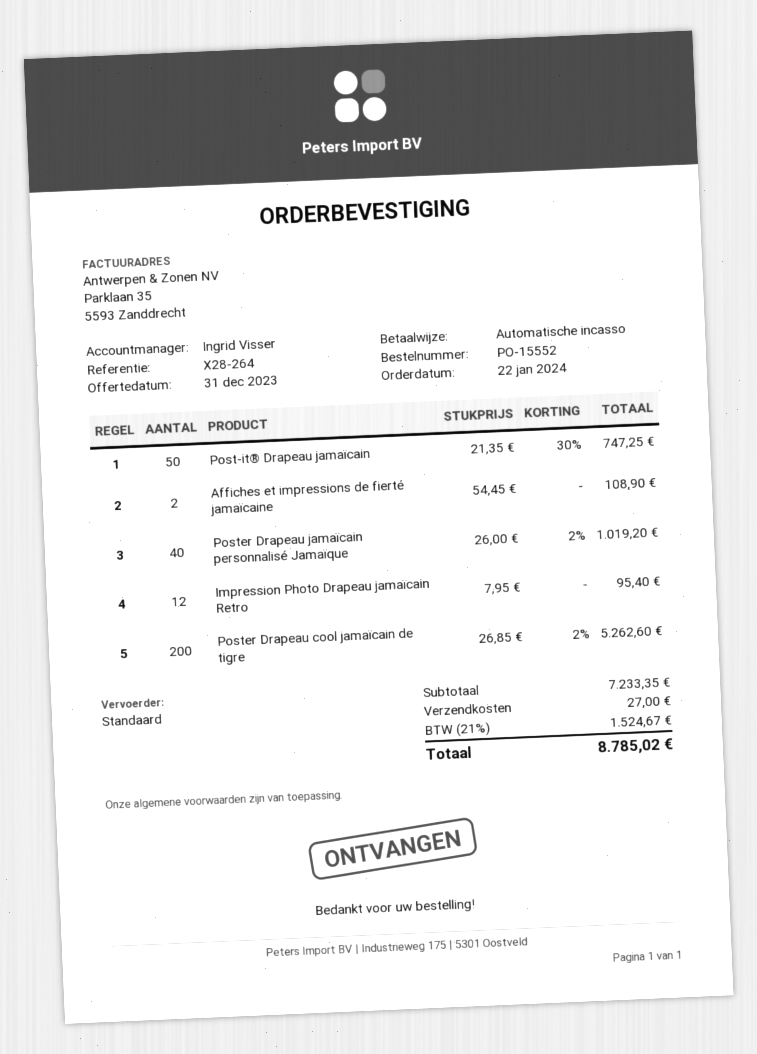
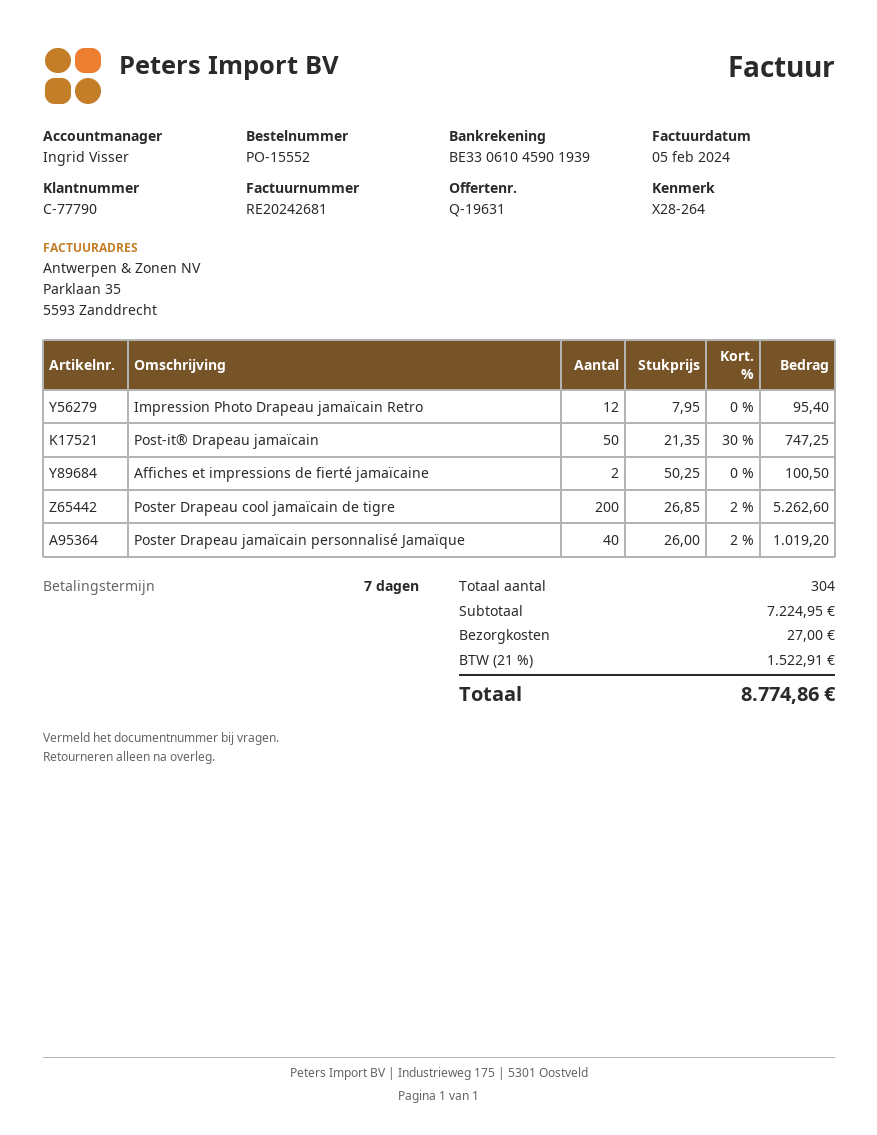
Affiches et impressions de fierté jamaïcaine: 2 x 54.45 = 108.90 -> 2 x 50.25 = 100.50
subtotal: 7233.35 -> 7224.95
tax: 21% = 1524.67 -> 21% = 1522.91
total: 8785.02 -> 8774.86

